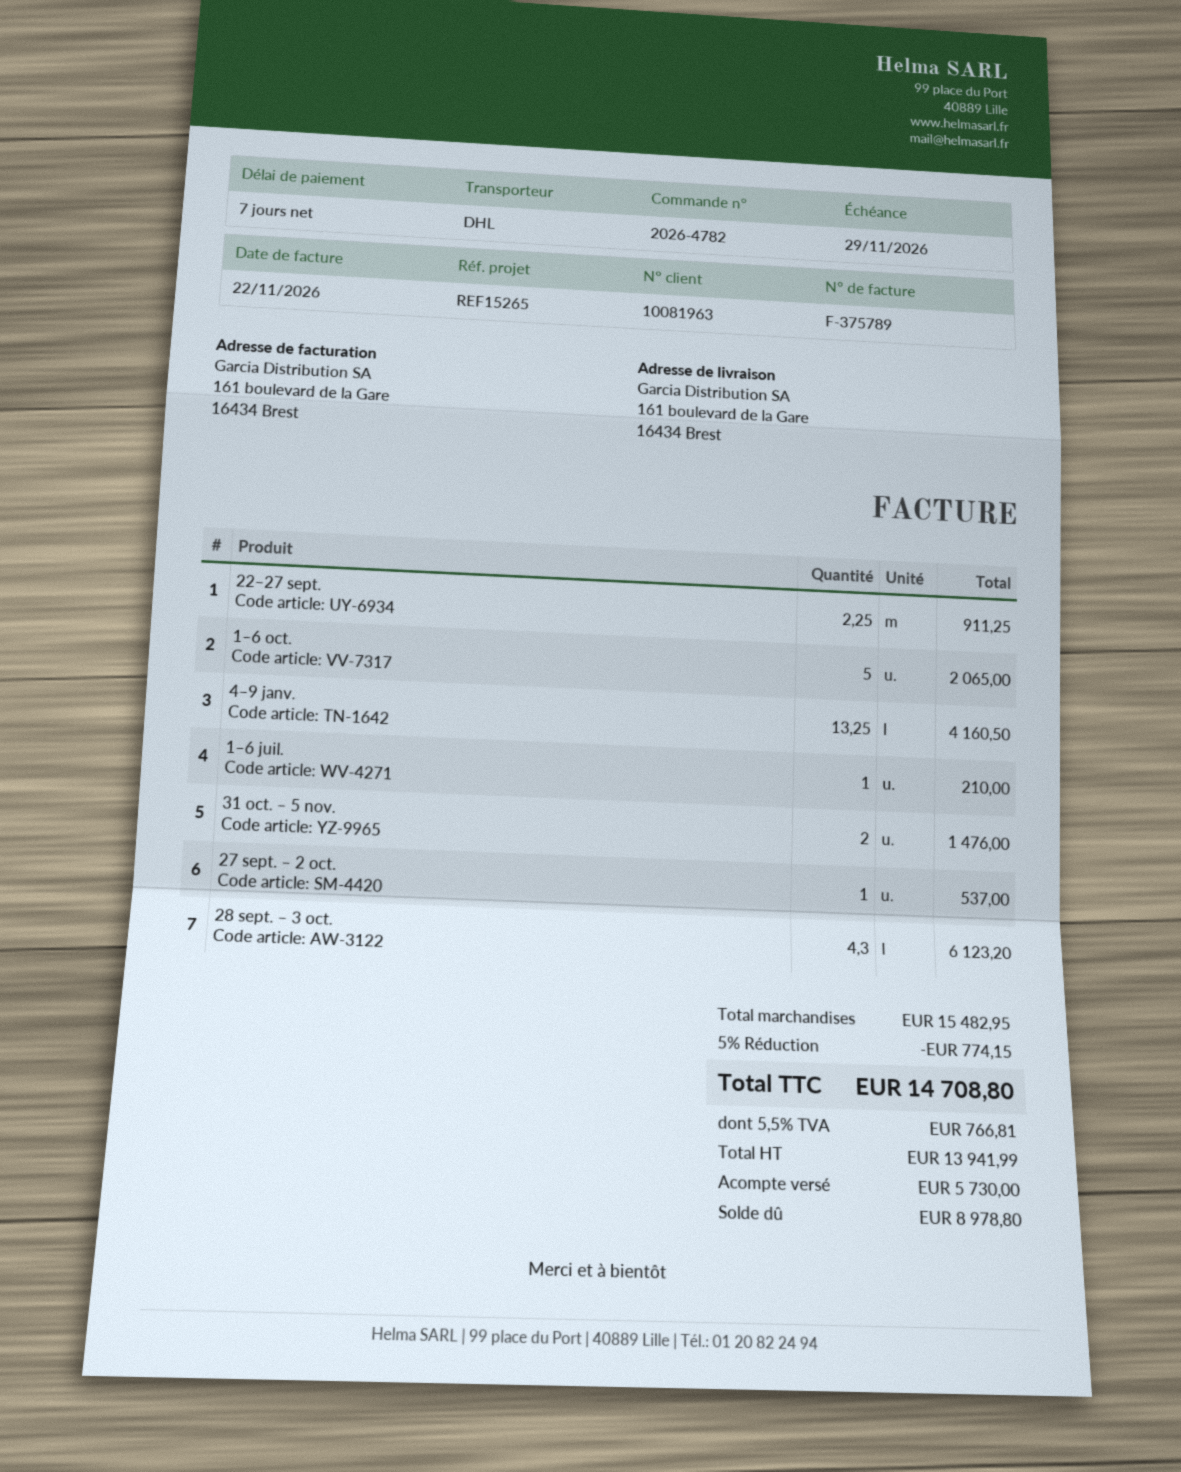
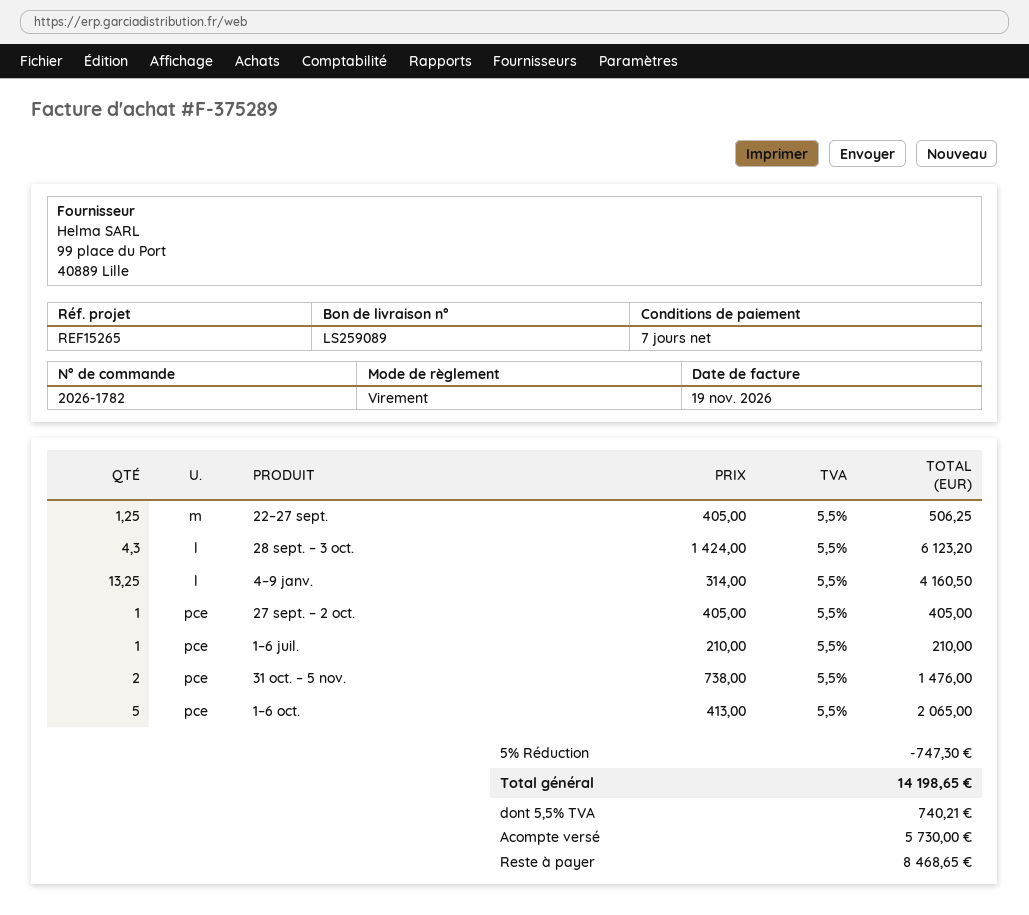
order number: 2026-4782 -> 2026-1782
invoice number: F-375789 -> F-375289
invoice date: 2026-11-22 -> 2026-11-19
22–27 sept.: 2.25 for 911.25 -> 1.25 for 506.25
27 sept. – 2 oct.: 1 for 537.00 -> 1 for 405.00
discount: 5% = 774.15 -> 5% = 747.30
tax: 5.5% = 766.81 -> 5.5% = 740.21
total: 14708.80 -> 14198.65
balance: 8978.80 -> 8468.65

